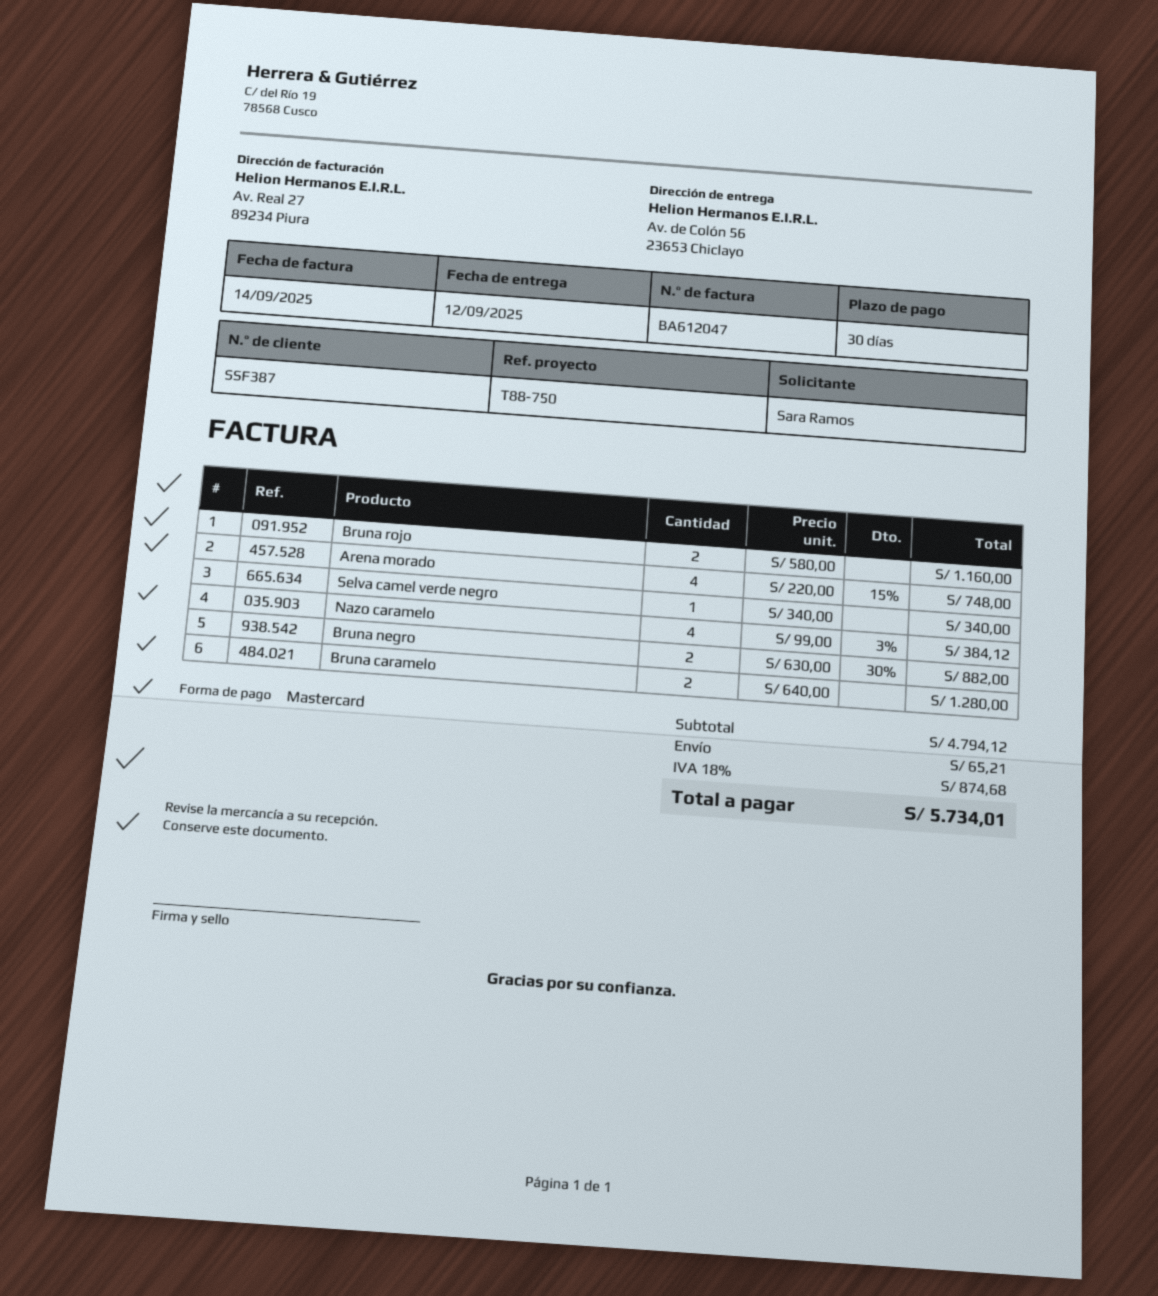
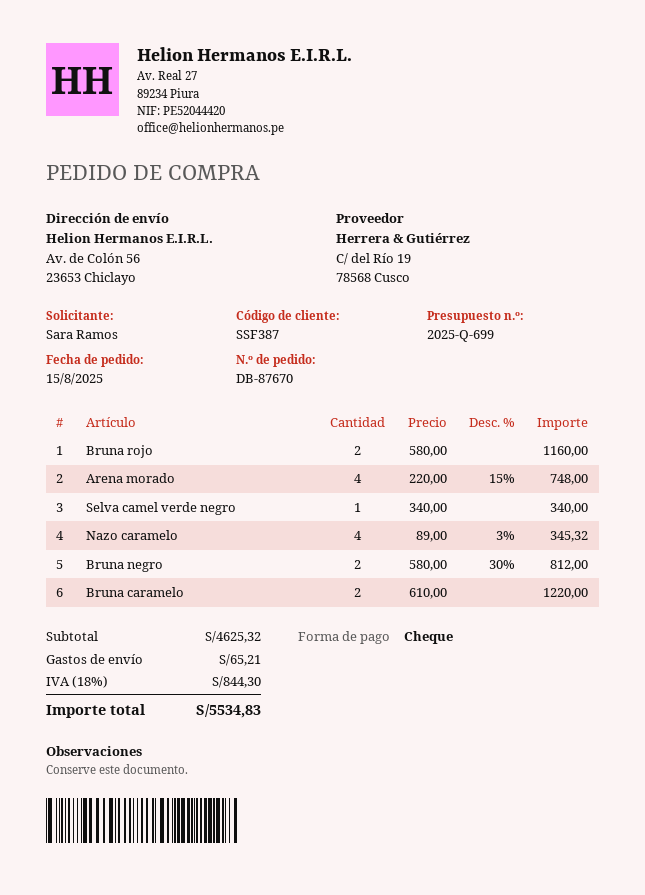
payment method: Mastercard -> cheque
Nazo caramelo: 4 x 99.00 - 3% = 384.12 -> 4 x 89.00 - 3% = 345.32
Bruna negro: 2 x 630.00 - 30% = 882.00 -> 2 x 580.00 - 30% = 812.00
Bruna caramelo: 2 x 640.00 = 1280.00 -> 2 x 610.00 = 1220.00
subtotal: 4794.12 -> 4625.32
tax: 18% = 874.68 -> 18% = 844.30
total: 5734.01 -> 5534.83

